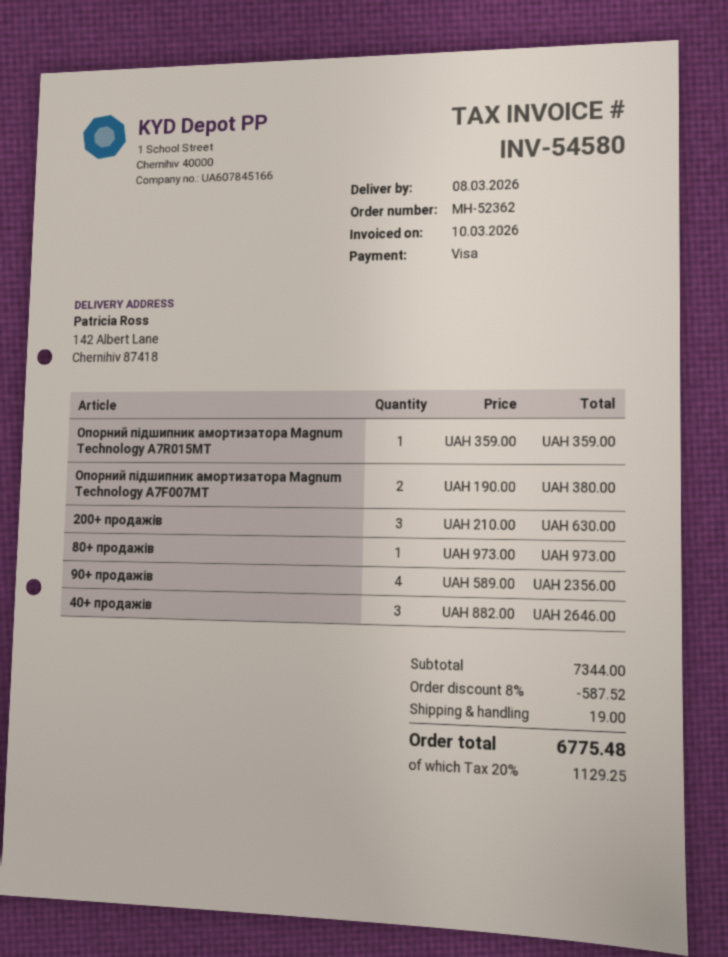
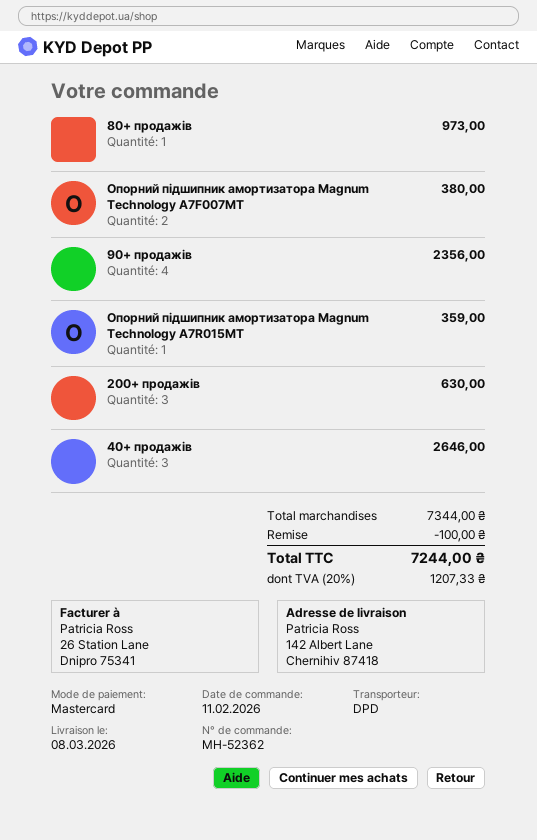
payment method: Visa -> Mastercard
discount: 587.52 -> 100.00
shipping: 19.00 -> none
tax: 20% = 1129.25 -> 20% = 1207.33
total: 6775.48 -> 7244.00

